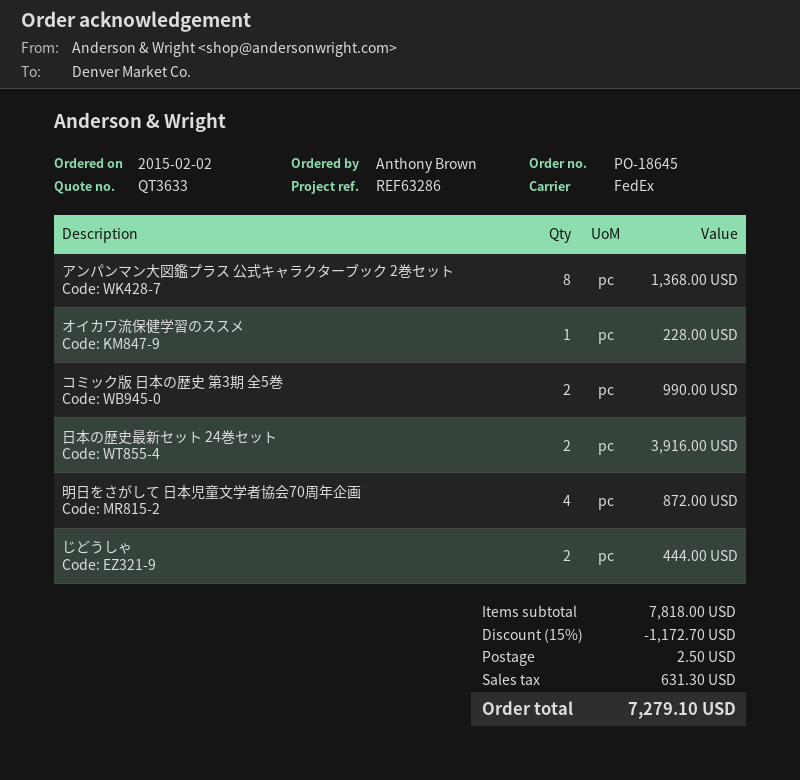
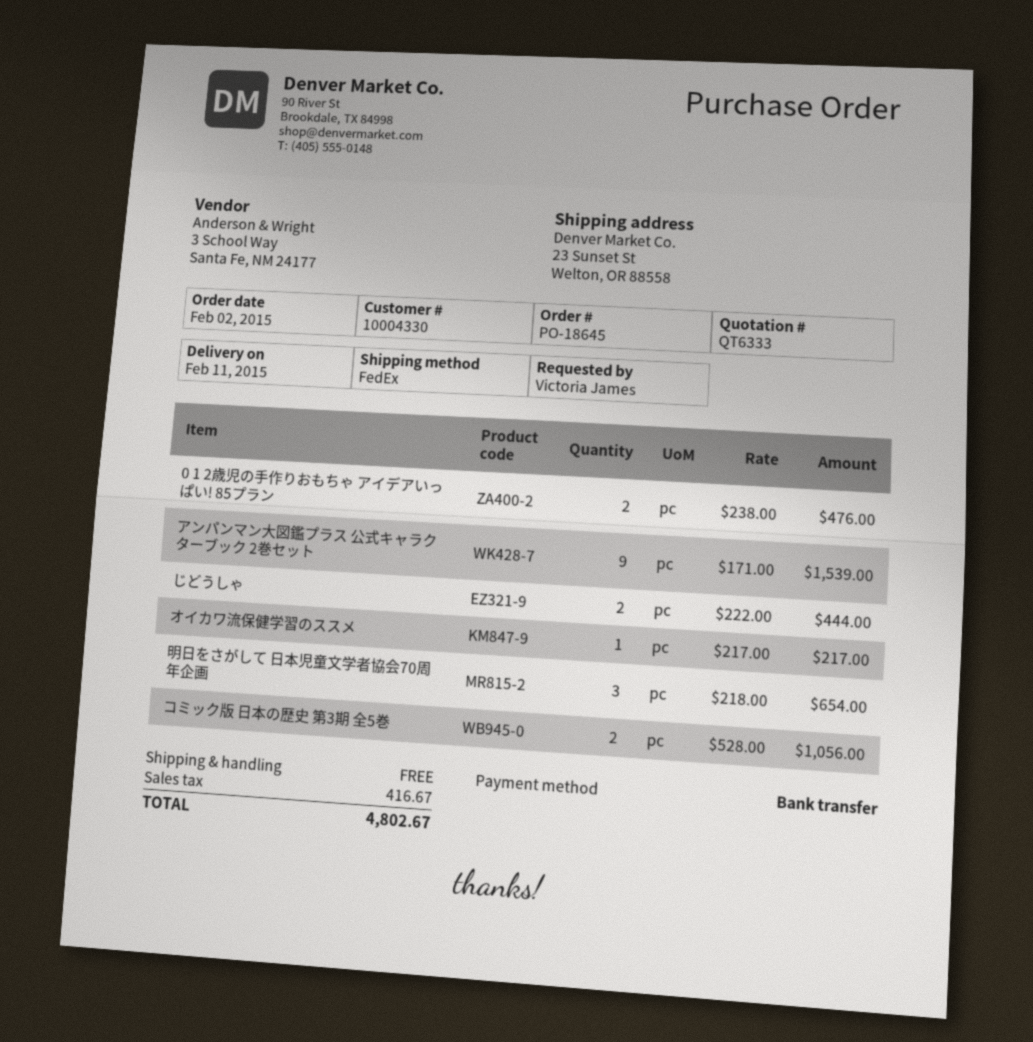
quote number: QT3633 -> QT6333
ordered by: Anthony Brown -> Victoria James
アンパンマン大図鑑プラス 公式キャラクターブック 2巻セット: 8 for 1368.00 -> 9 for 1539.00
オイカワ流保健学習のススメ: 1 for 228.00 -> 1 for 217.00
コミック版 日本の歴史 第3期 全5巻: 2 for 990.00 -> 2 for 1056.00
日本の歴史最新セット 24巻セット: 2 for 3916.00 -> none
明日をさがして 日本児童文学者協会70周年企画: 4 for 872.00 -> 3 for 654.00
0 1 2歳児の手作りおもちゃ アイデアいっぱい! 85プラン: none -> 2 for 476.00
discount: 15% = 1172.70 -> none
shipping: 2.50 -> 0.00
tax: 631.30 -> 416.67
total: 7279.10 -> 4802.67

